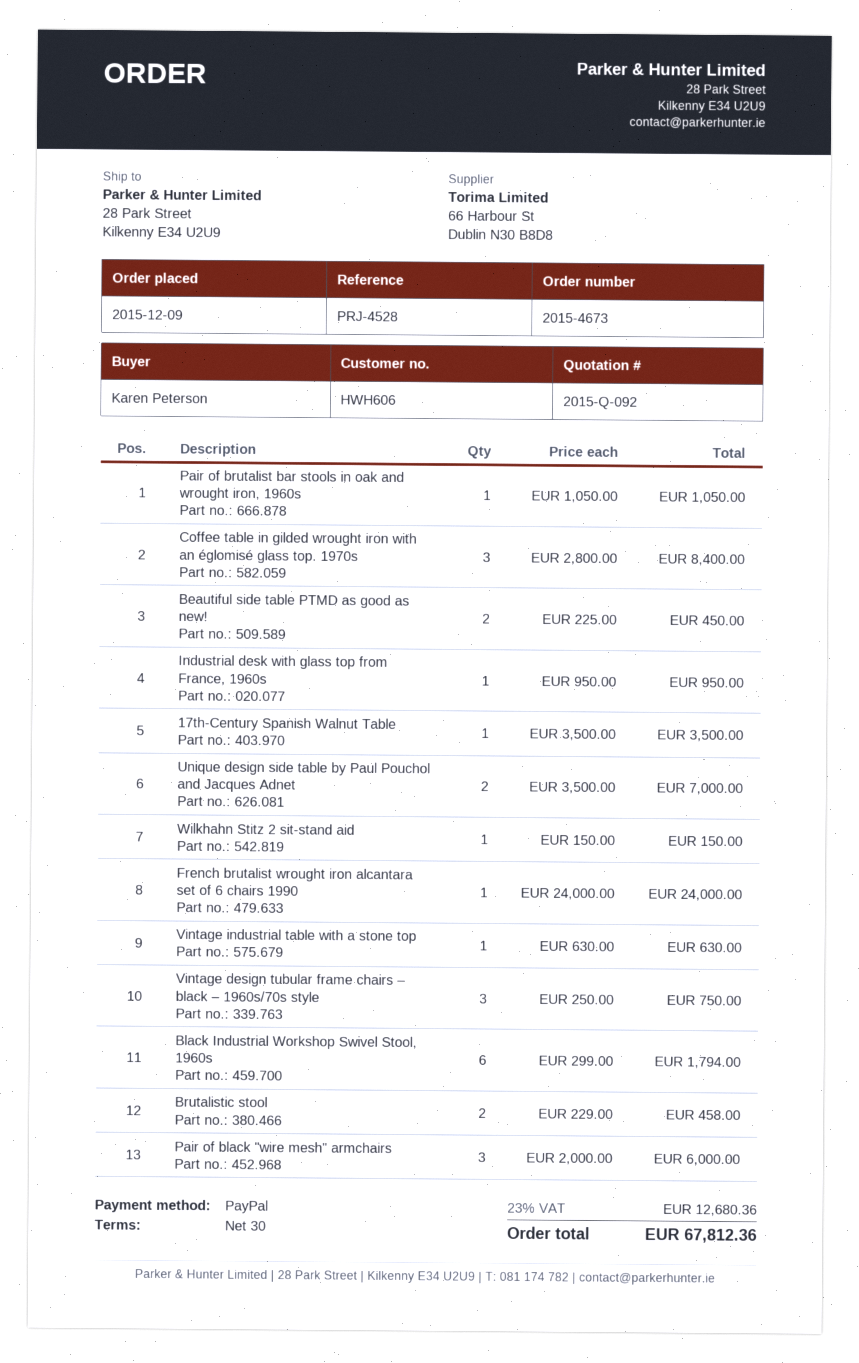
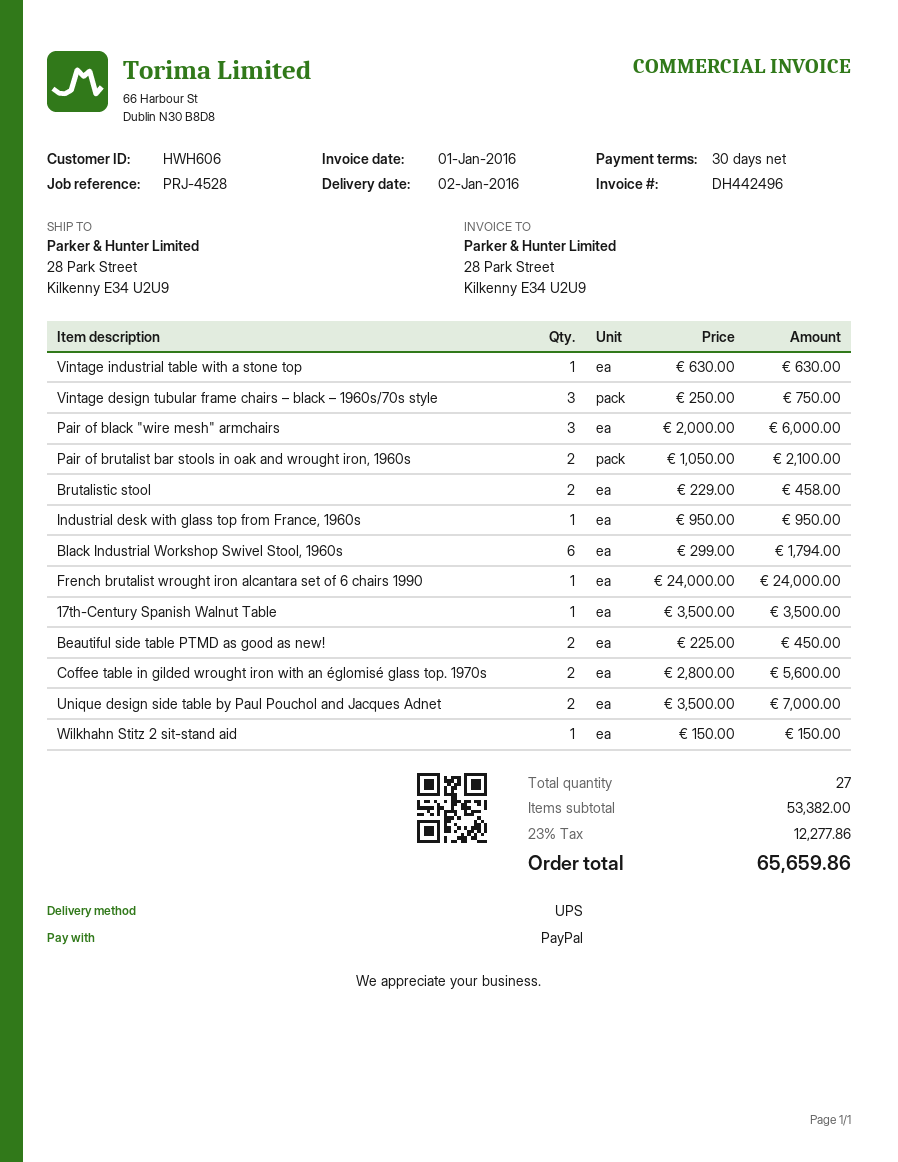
Pair of brutalist bar stools in oak and wrought iron, 1960s: 1 x 1050.00 = 1050.00 -> 2 x 1050.00 = 2100.00
Coffee table in gilded wrought iron with an églomisé glass top. 1970s: 3 x 2800.00 = 8400.00 -> 2 x 2800.00 = 5600.00
tax: 23% = 12680.36 -> 23% = 12277.86
total: 67812.36 -> 65659.86

